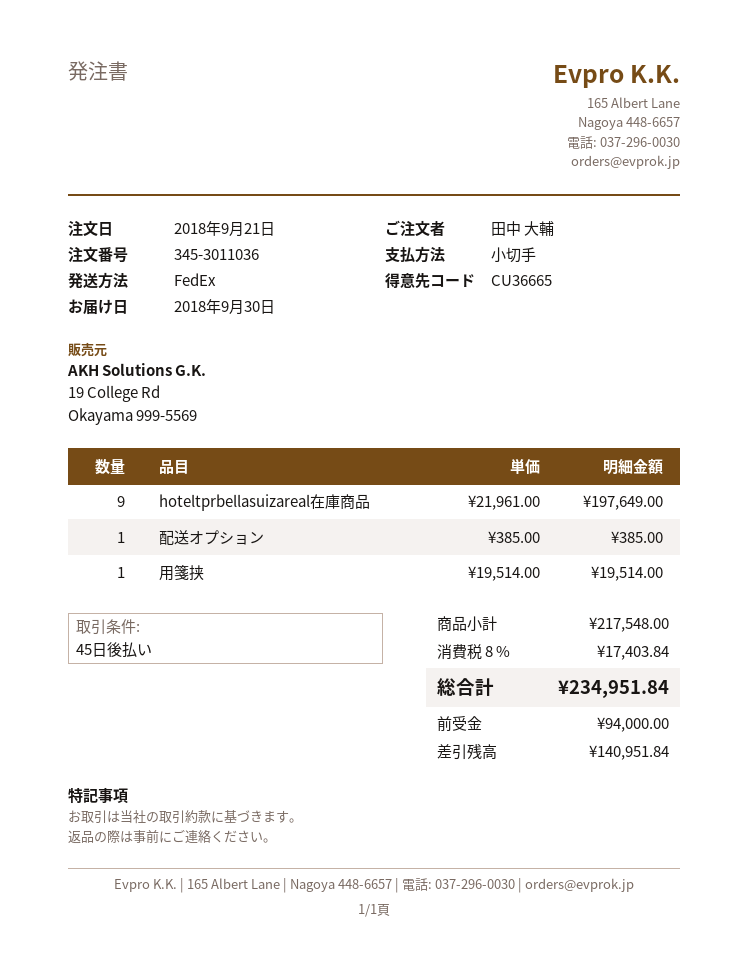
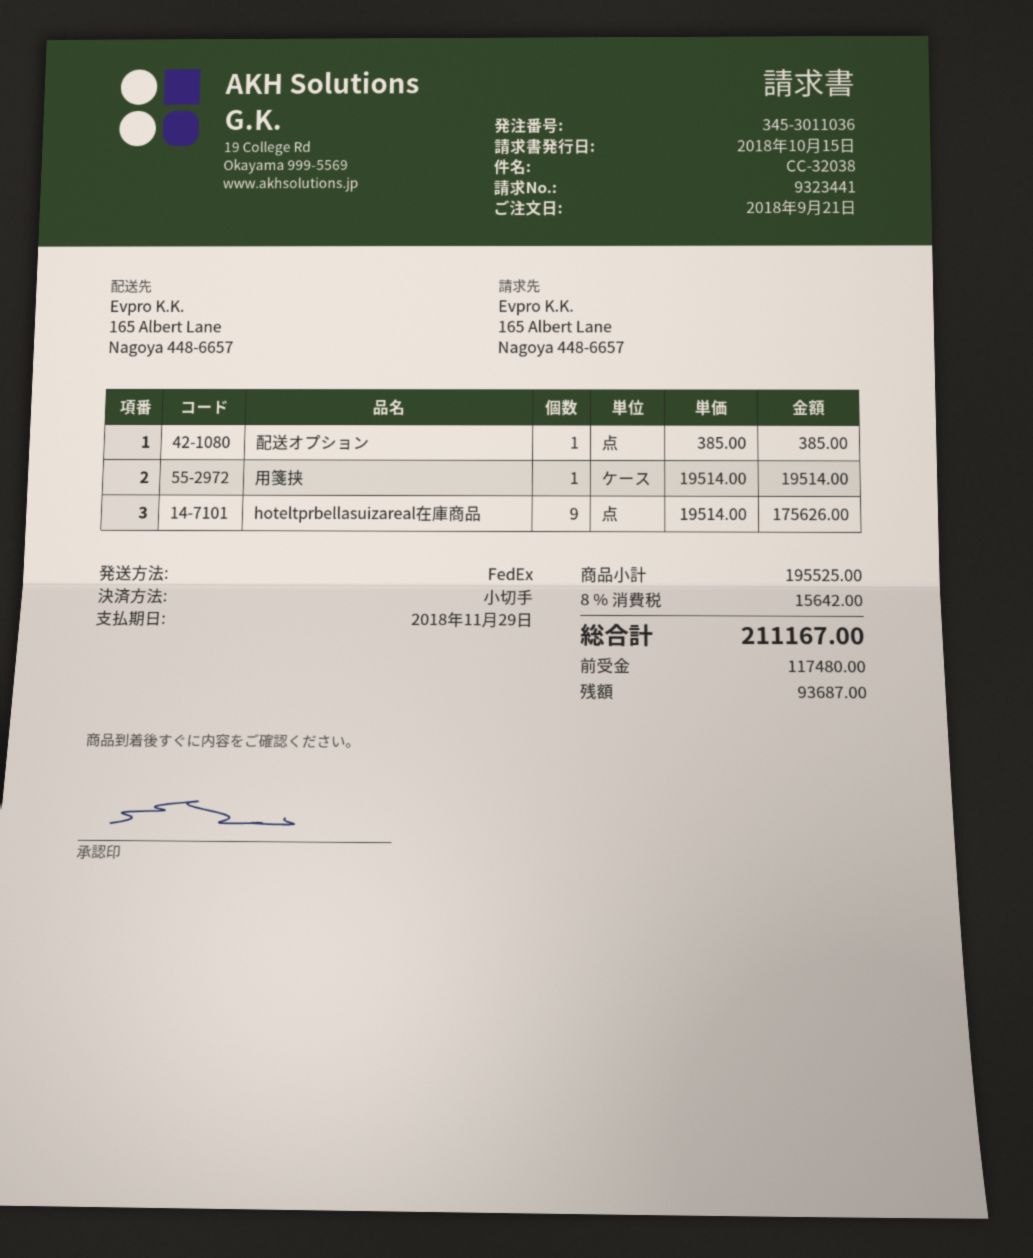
hoteltprbellasuizareal在庫商品: 9 x 21961.00 = 197649.00 -> 9 x 19514.00 = 175626.00
subtotal: 217548.00 -> 195525.00
tax: 8% = 17403.84 -> 8% = 15642.00
total: 234951.84 -> 211167.00
deposit: 94000.00 -> 117480.00
balance: 140951.84 -> 93687.00

